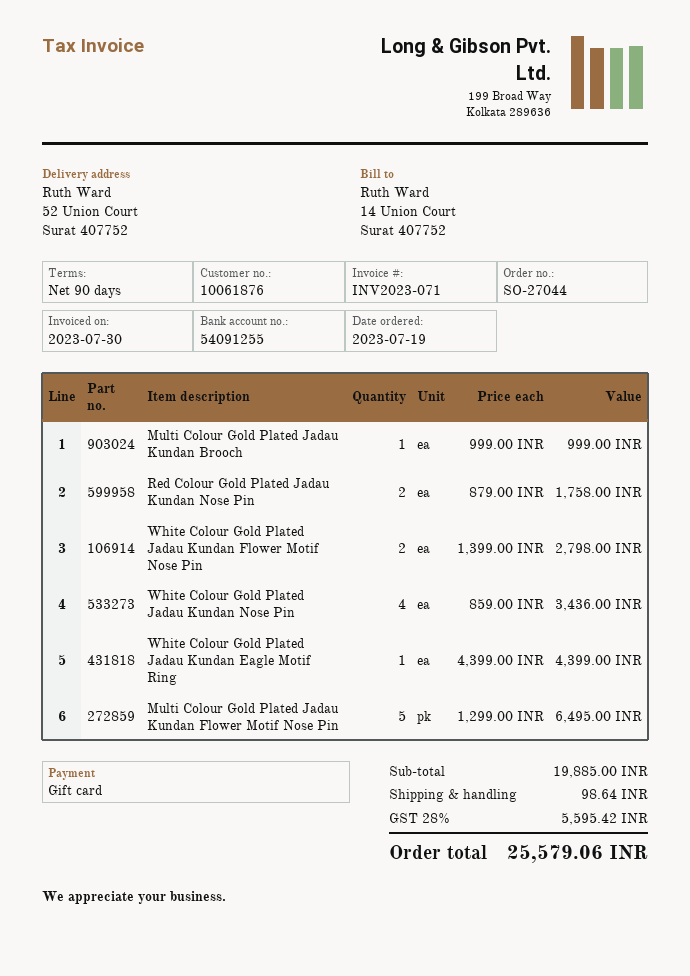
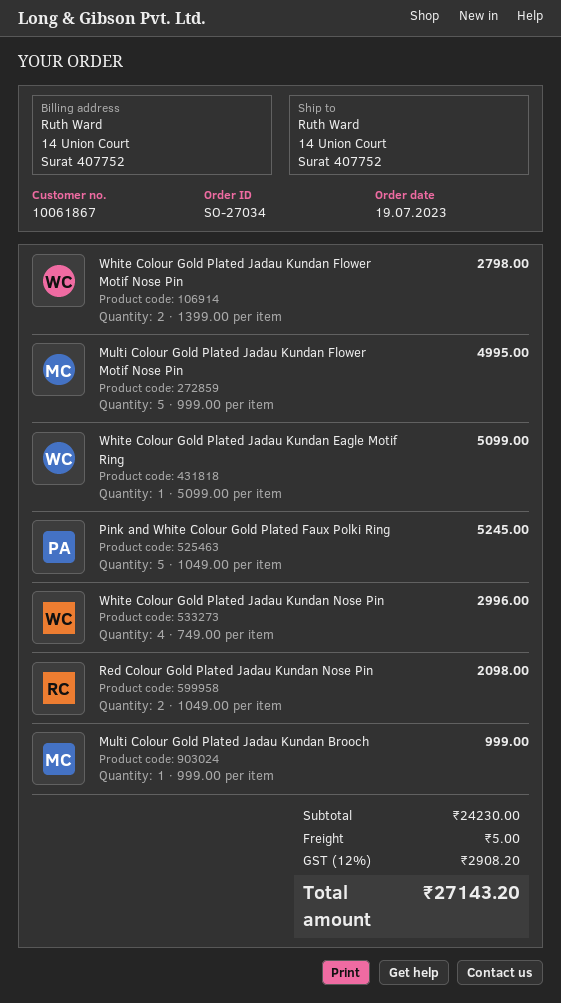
order number: SO-27044 -> SO-27034
customer number: 10061876 -> 10061867
ship to: 52 Union Court, Surat 407752 -> 14 Union Court, Surat 407752
Red Colour Gold Plated Jadau Kundan Nose Pin: 2 x 879.00 = 1758.00 -> 2 x 1049.00 = 2098.00
White Colour Gold Plated Jadau Kundan Nose Pin: 4 x 859.00 = 3436.00 -> 4 x 749.00 = 2996.00
White Colour Gold Plated Jadau Kundan Eagle Motif Ring: 1 x 4399.00 = 4399.00 -> 1 x 5099.00 = 5099.00
Multi Colour Gold Plated Jadau Kundan Flower Motif Nose Pin: 5 x 1299.00 = 6495.00 -> 5 x 999.00 = 4995.00
Pink and White Colour Gold Plated Faux Polki Ring: none -> 5 x 1049.00 = 5245.00
subtotal: 19885.00 -> 24230.00
shipping: 98.64 -> 5.00
tax: 28% = 5595.42 -> 12% = 2908.20
total: 25579.06 -> 27143.20

